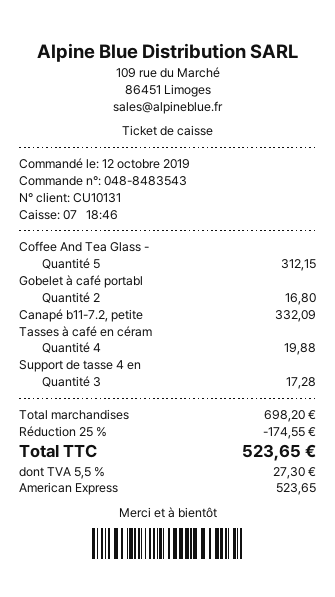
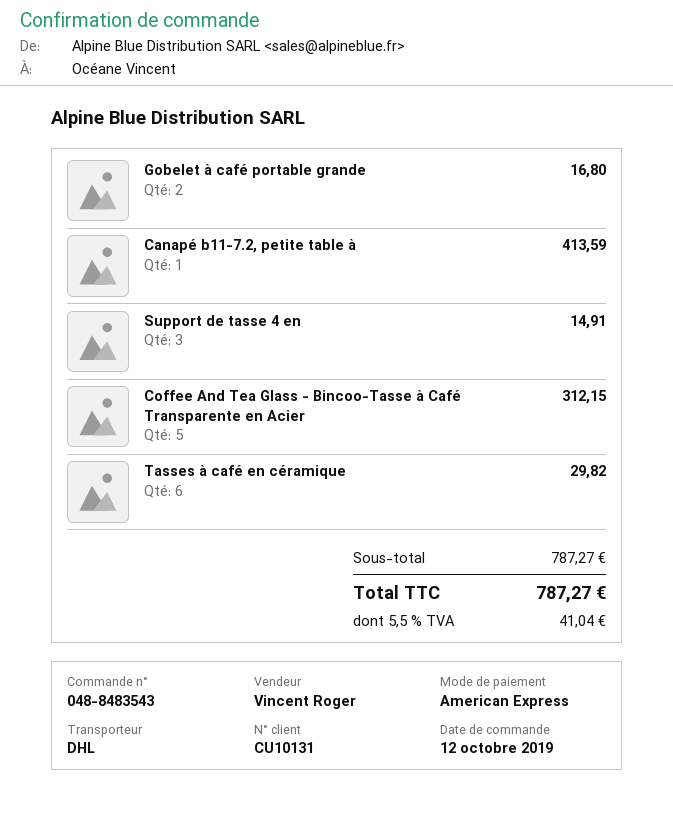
Canapé b11-7.2, petite: 1 for 332.09 -> 1 for 413.59
Tasses à café en céram: 4 for 19.88 -> 6 for 29.82
Support de tasse 4 en: 3 for 17.28 -> 3 for 14.91
subtotal: 698.20 -> 787.27
discount: 25% = 174.55 -> none
tax: 5.5% = 27.30 -> 5.5% = 41.04
total: 523.65 -> 787.27

